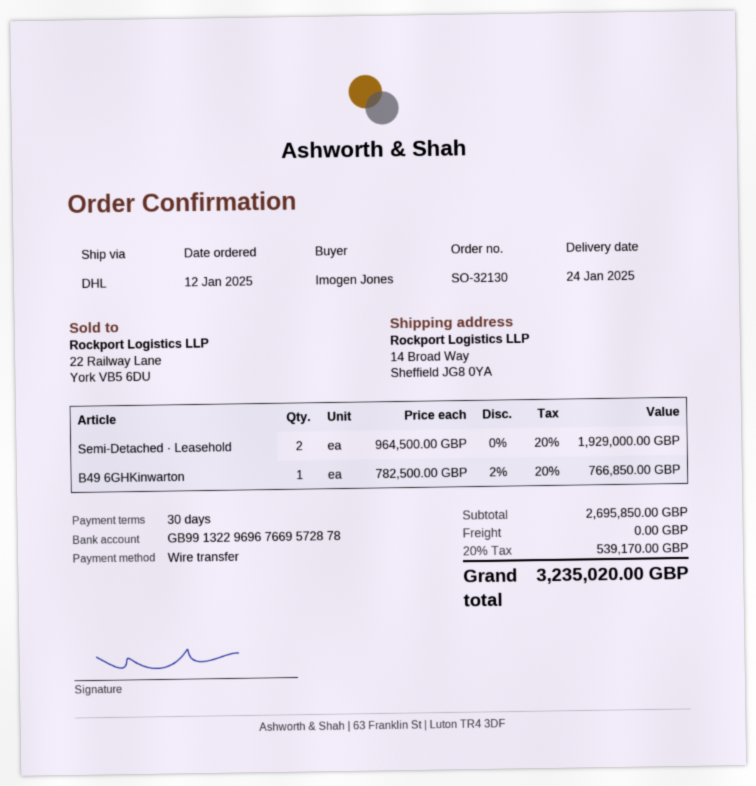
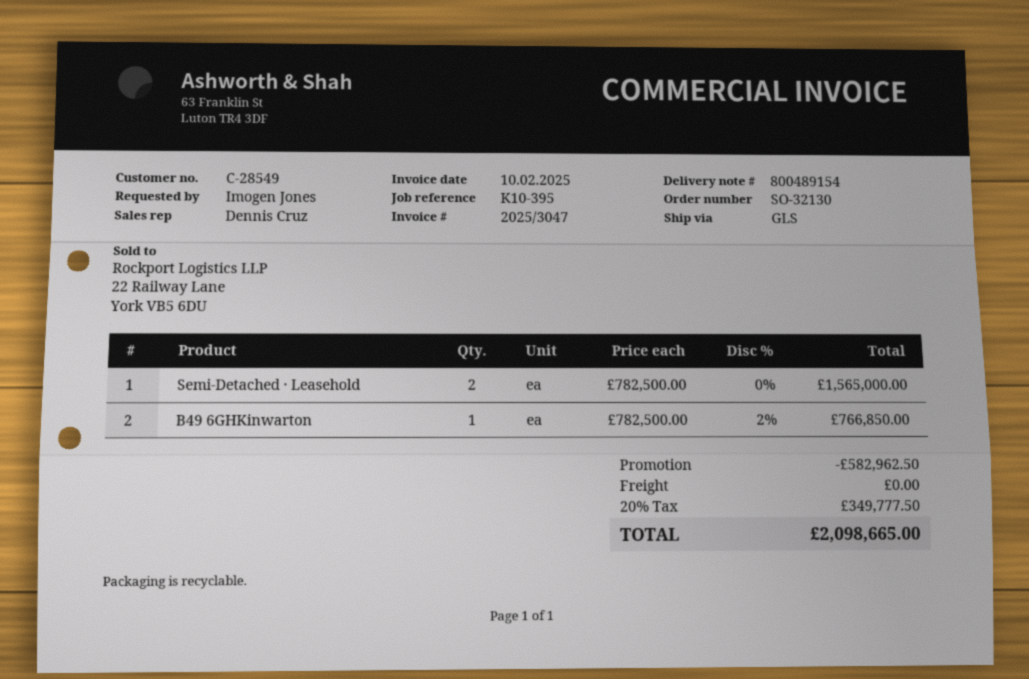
shipping method: DHL -> GLS
Semi-Detached · Leasehold: 2 x 964500.00 = 1929000.00 -> 2 x 782500.00 = 1565000.00
discount: none -> 582962.50
tax: 20% = 539170.00 -> 20% = 349777.50
total: 3235020.00 -> 2098665.00

